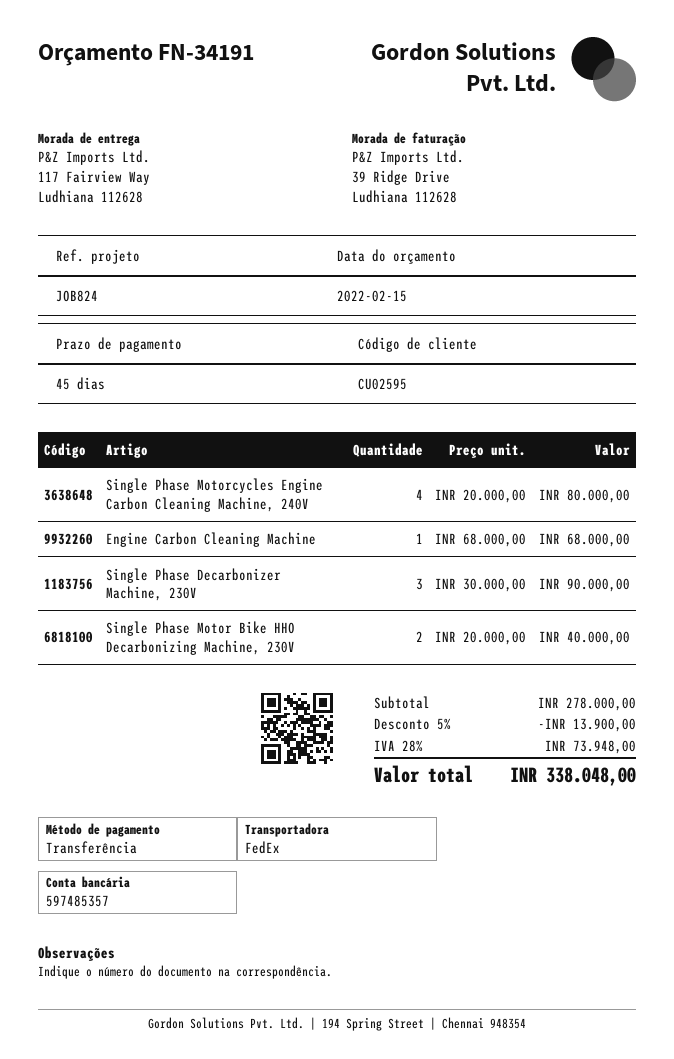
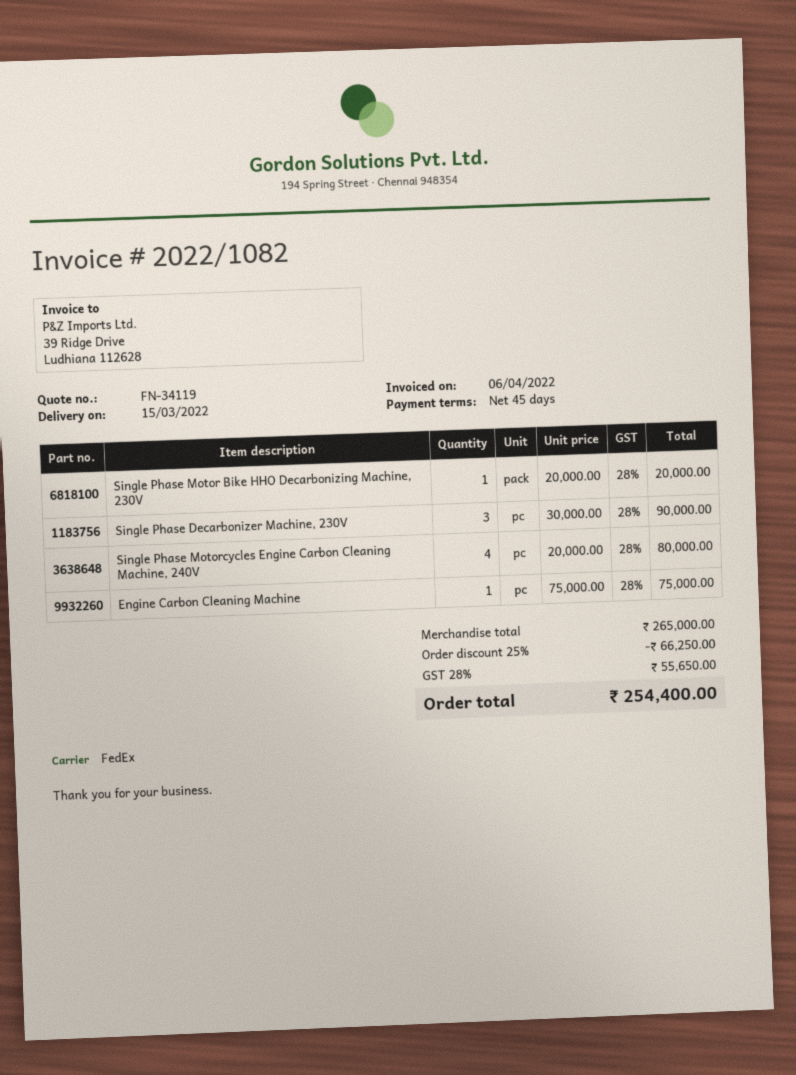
quote number: FN-34191 -> FN-34119
Engine Carbon Cleaning Machine: 1 x 68000.00 = 68000.00 -> 1 x 75000.00 = 75000.00
Single Phase Motor Bike HHO Decarbonizing Machine, 230V: 2 x 20000.00 = 40000.00 -> 1 x 20000.00 = 20000.00
subtotal: 278000.00 -> 265000.00
discount: 5% = 13900.00 -> 25% = 66250.00
tax: 28% = 73948.00 -> 28% = 55650.00
total: 338048.00 -> 254400.00

